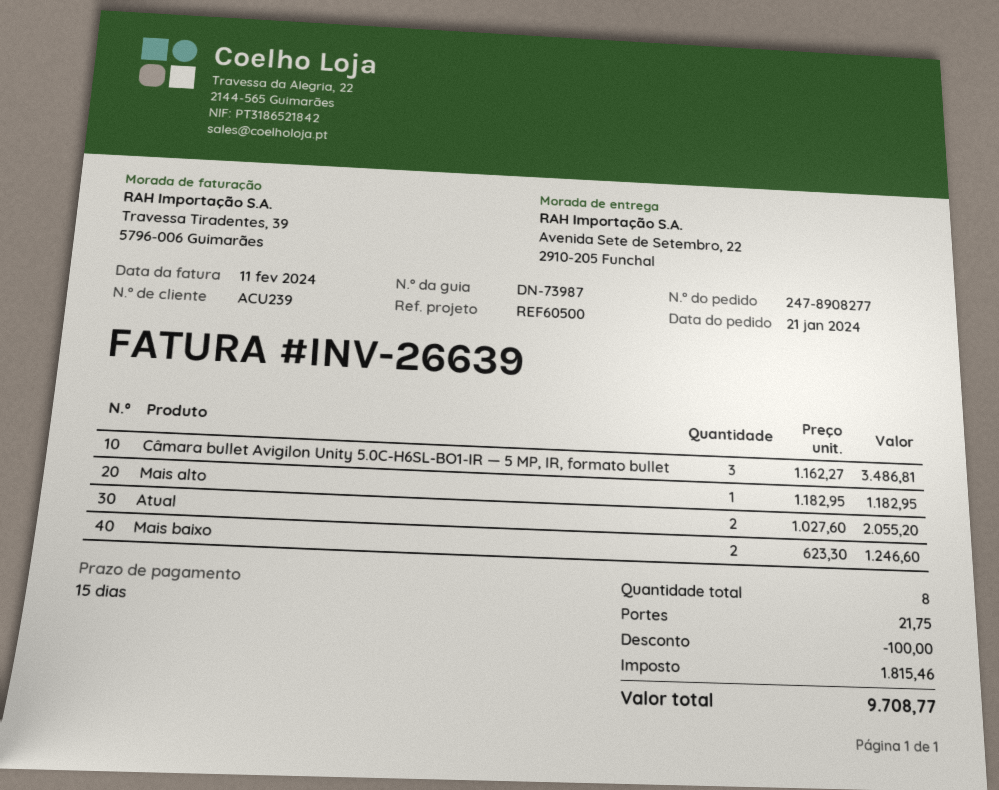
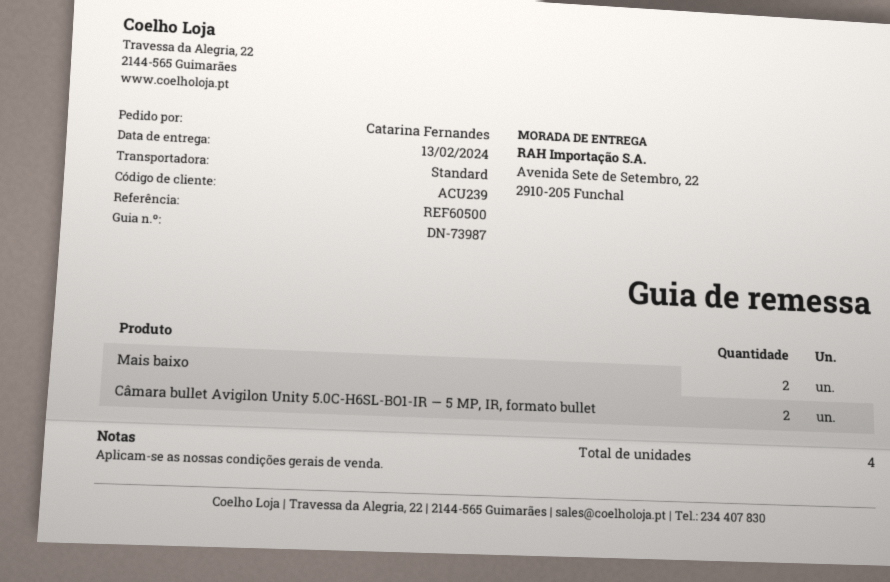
Câmara bullet Avigilon Unity 5.0C-H6SL-BO1-IR — 5 MP, IR, formato bullet: 3 -> 2
Mais alto: 1 -> none
Atual: 2 -> none
total quantity: 8 -> 4

